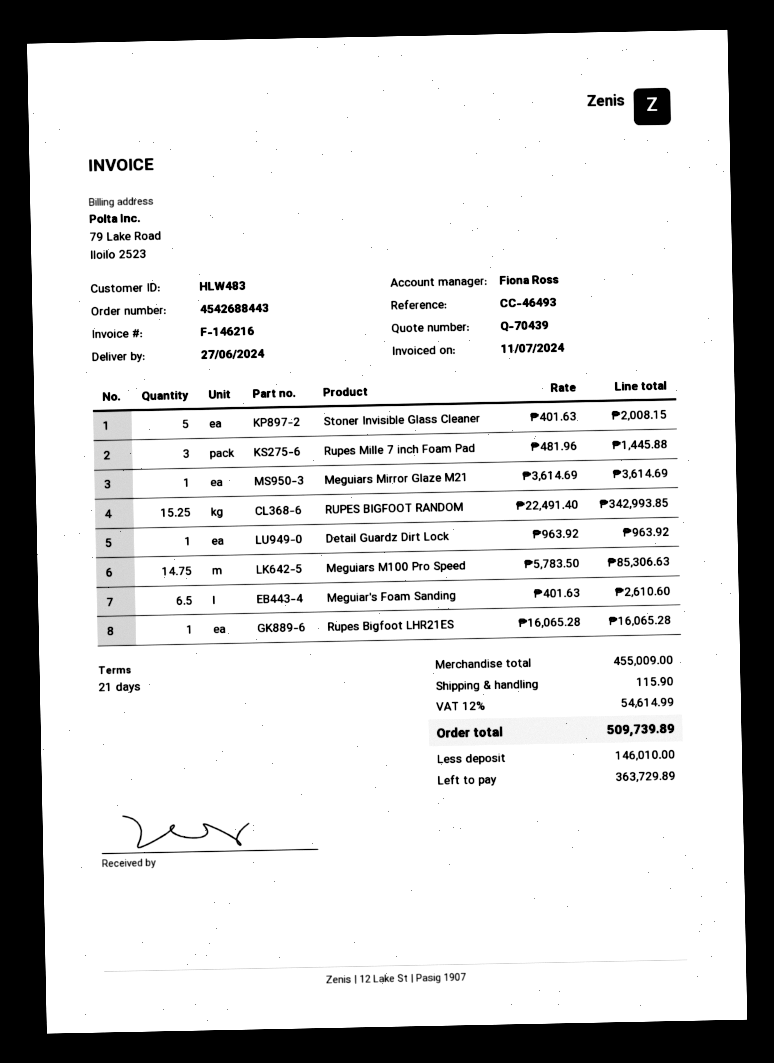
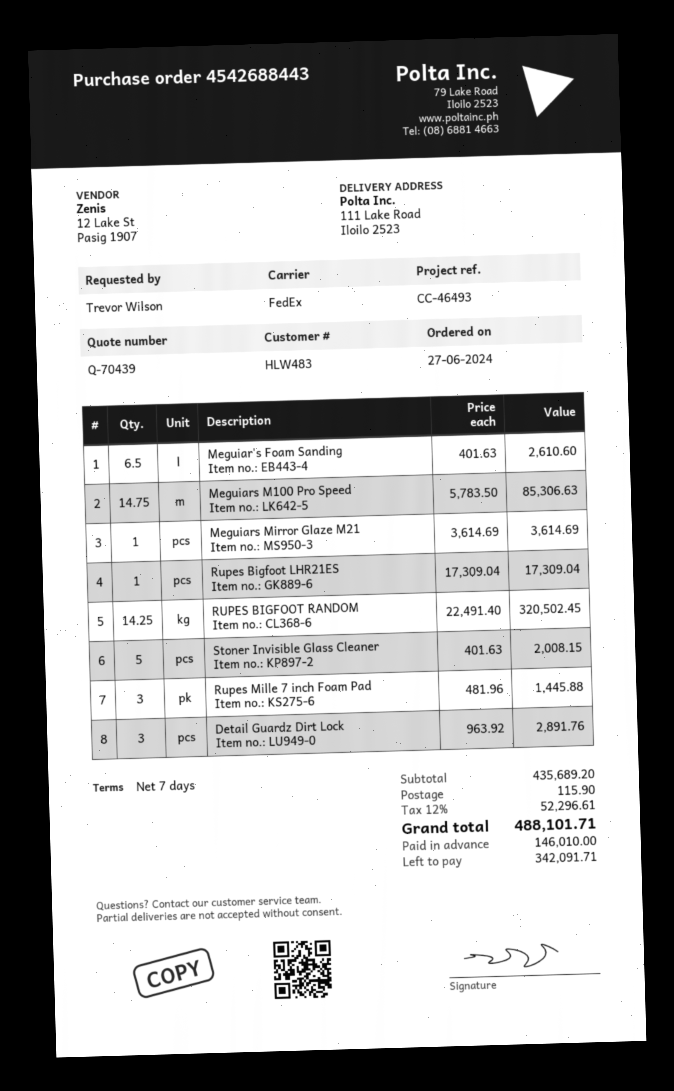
payment terms: 21 days -> 7 days
RUPES BIGFOOT RANDOM: 15.25 x 22491.40 = 342993.85 -> 14.25 x 22491.40 = 320502.45
Detail Guardz Dirt Lock: 1 x 963.92 = 963.92 -> 3 x 963.92 = 2891.76
Rupes Bigfoot LHR21ES: 1 x 16065.28 = 16065.28 -> 1 x 17309.04 = 17309.04
subtotal: 455009.00 -> 435689.20
tax: 12% = 54614.99 -> 12% = 52296.61
total: 509739.89 -> 488101.71
balance: 363729.89 -> 342091.71

